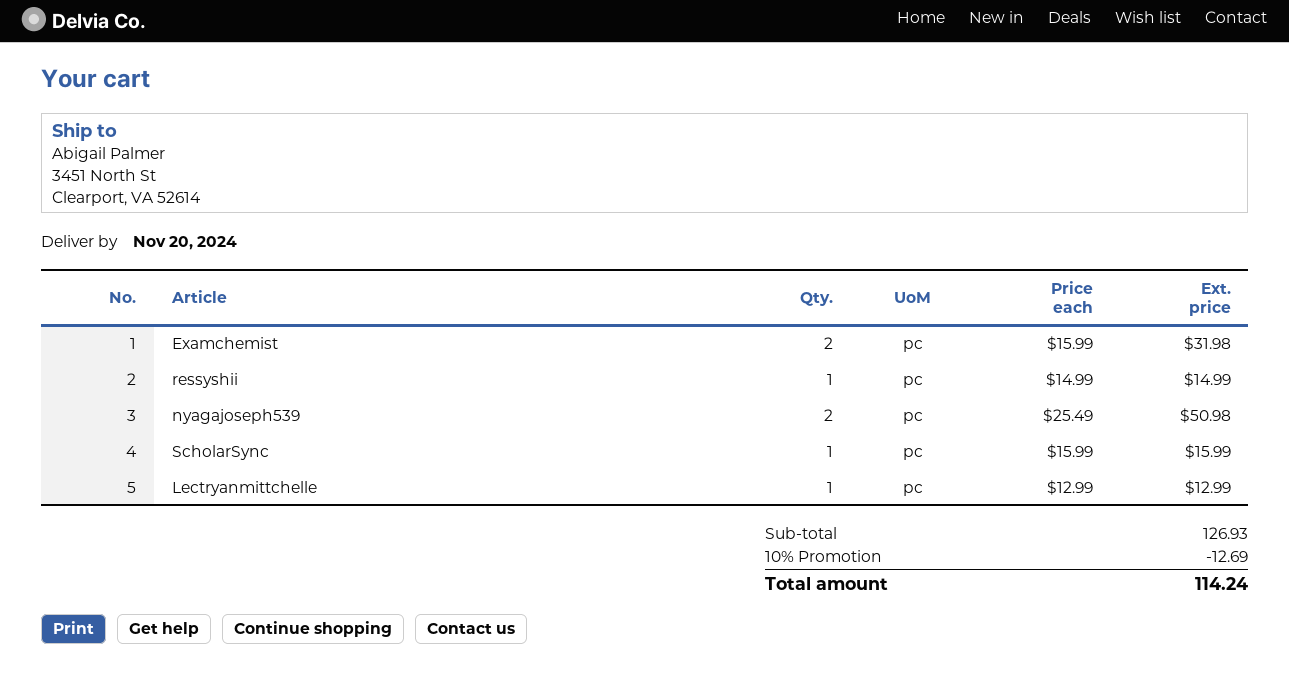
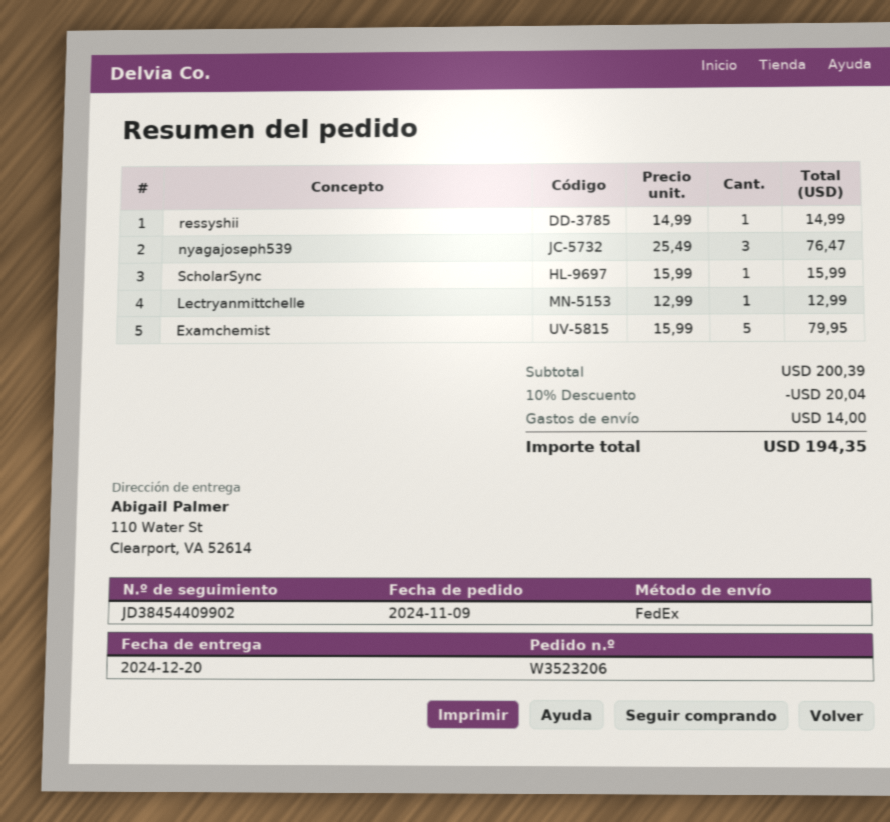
delivery date: 2024-11-20 -> 2024-12-20
ship to: 3451 North St, Clearport, VA 52614 -> 110 Water St, Clearport, VA 52614
Examchemist: 2 x 15.99 = 31.98 -> 5 x 15.99 = 79.95
nyagajoseph539: 2 x 25.49 = 50.98 -> 3 x 25.49 = 76.47
subtotal: 126.93 -> 200.39
discount: 10% = 12.69 -> 10% = 20.04
shipping: none -> 14.00
total: 114.24 -> 194.35

